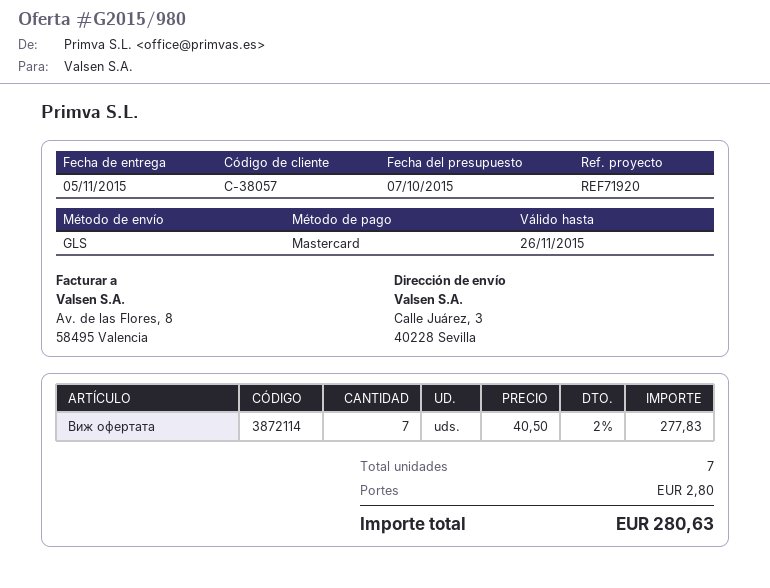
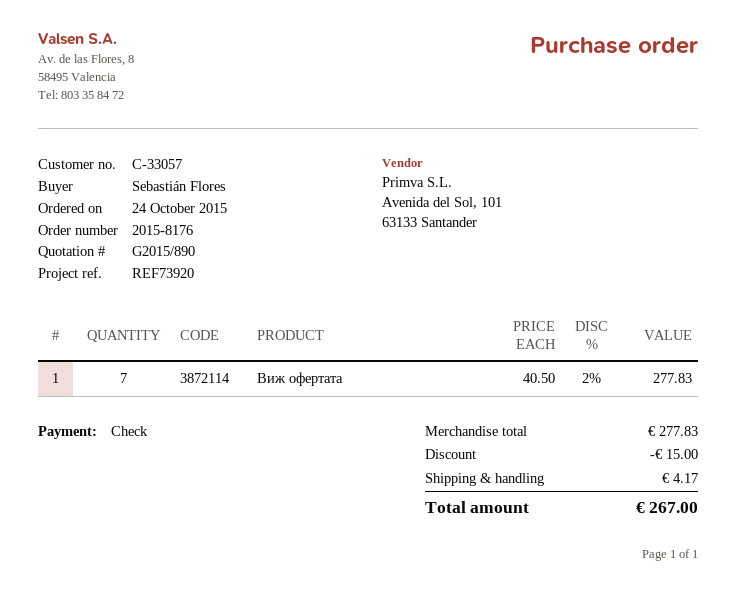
quote number: G2015/980 -> G2015/890
customer number: C-38057 -> C-33057
reference: REF71920 -> REF73920
payment method: Mastercard -> cheque
discount: none -> 15.00
shipping: 2.80 -> 4.17
total: 280.63 -> 267.00

